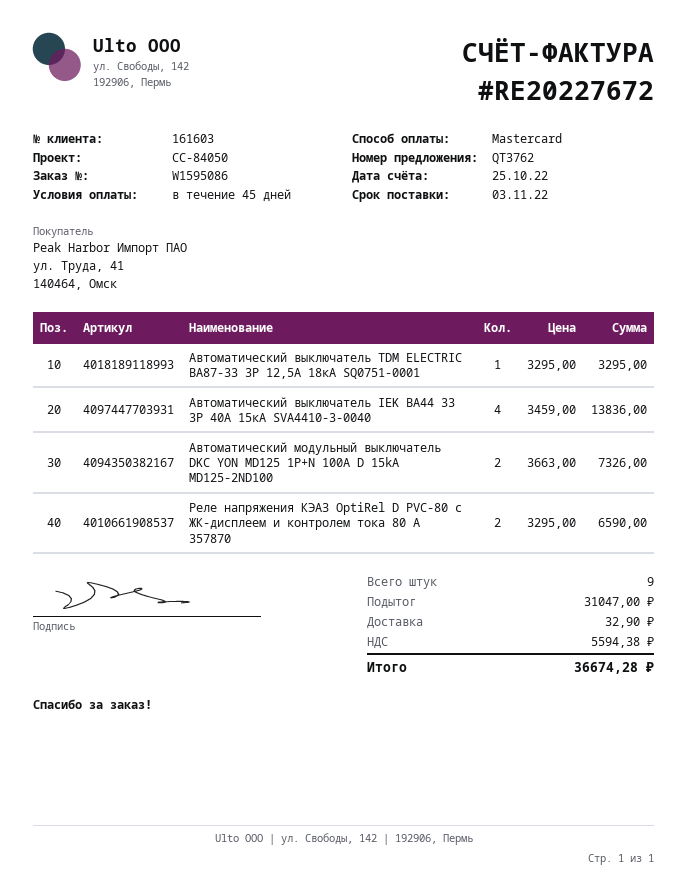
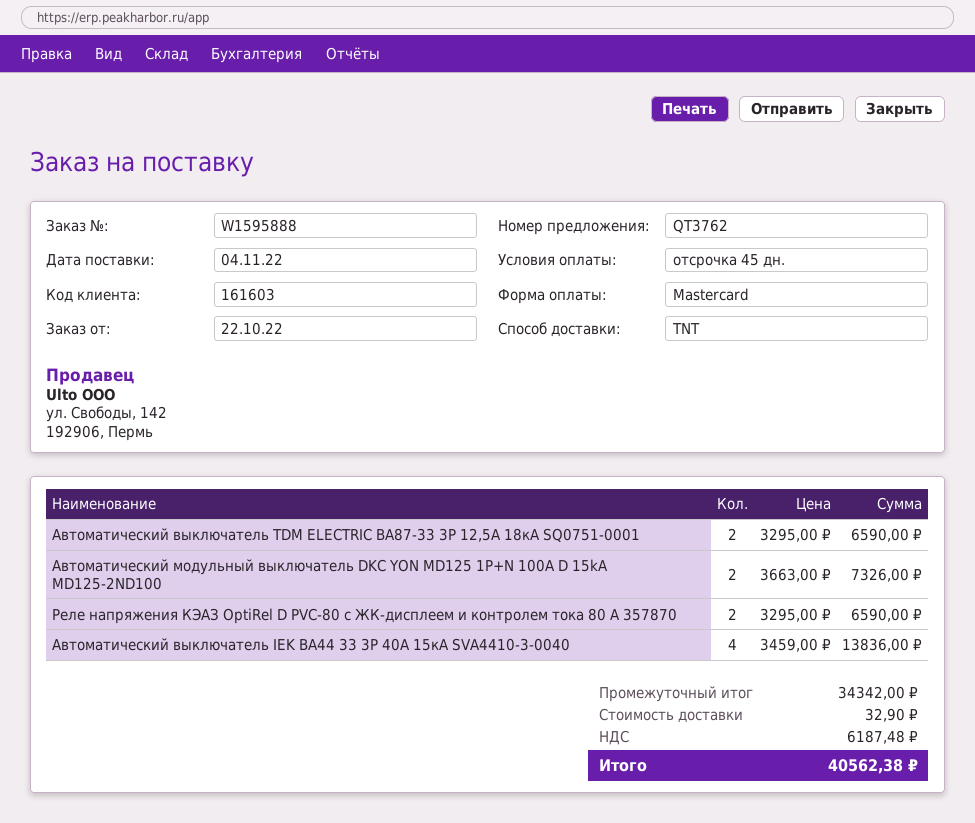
order number: W1595086 -> W1595888
delivery date: 2022-11-03 -> 2022-11-04
Автоматический выключатель TDM ELECTRIC ВА87-33 3Р 12,5А 18кА SQ0751-0001: 1 x 3295.00 = 3295.00 -> 2 x 3295.00 = 6590.00
subtotal: 31047.00 -> 34342.00
tax: 5594.38 -> 6187.48
total: 36674.28 -> 40562.38

